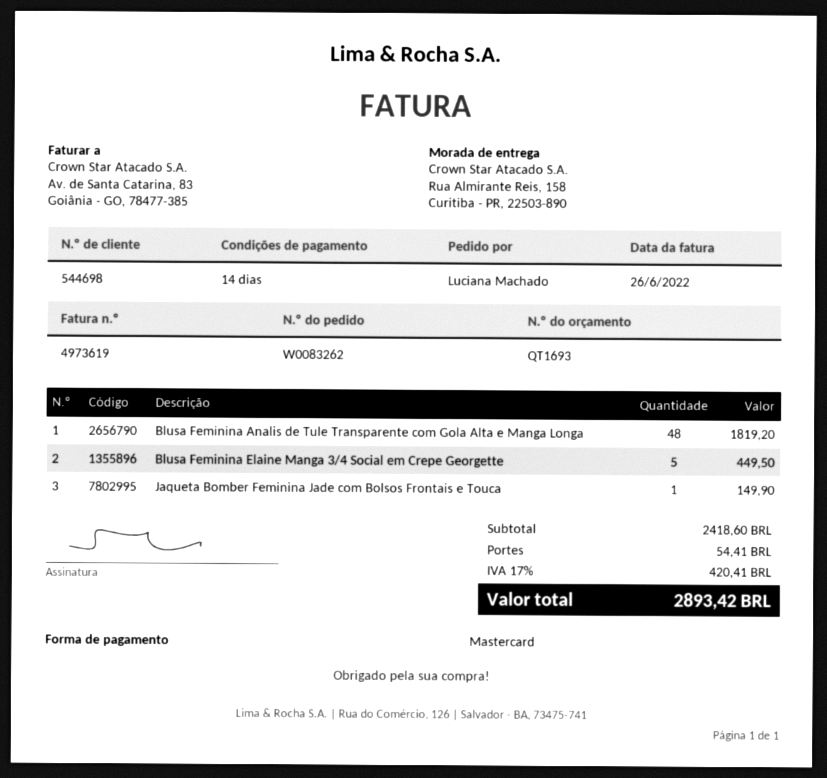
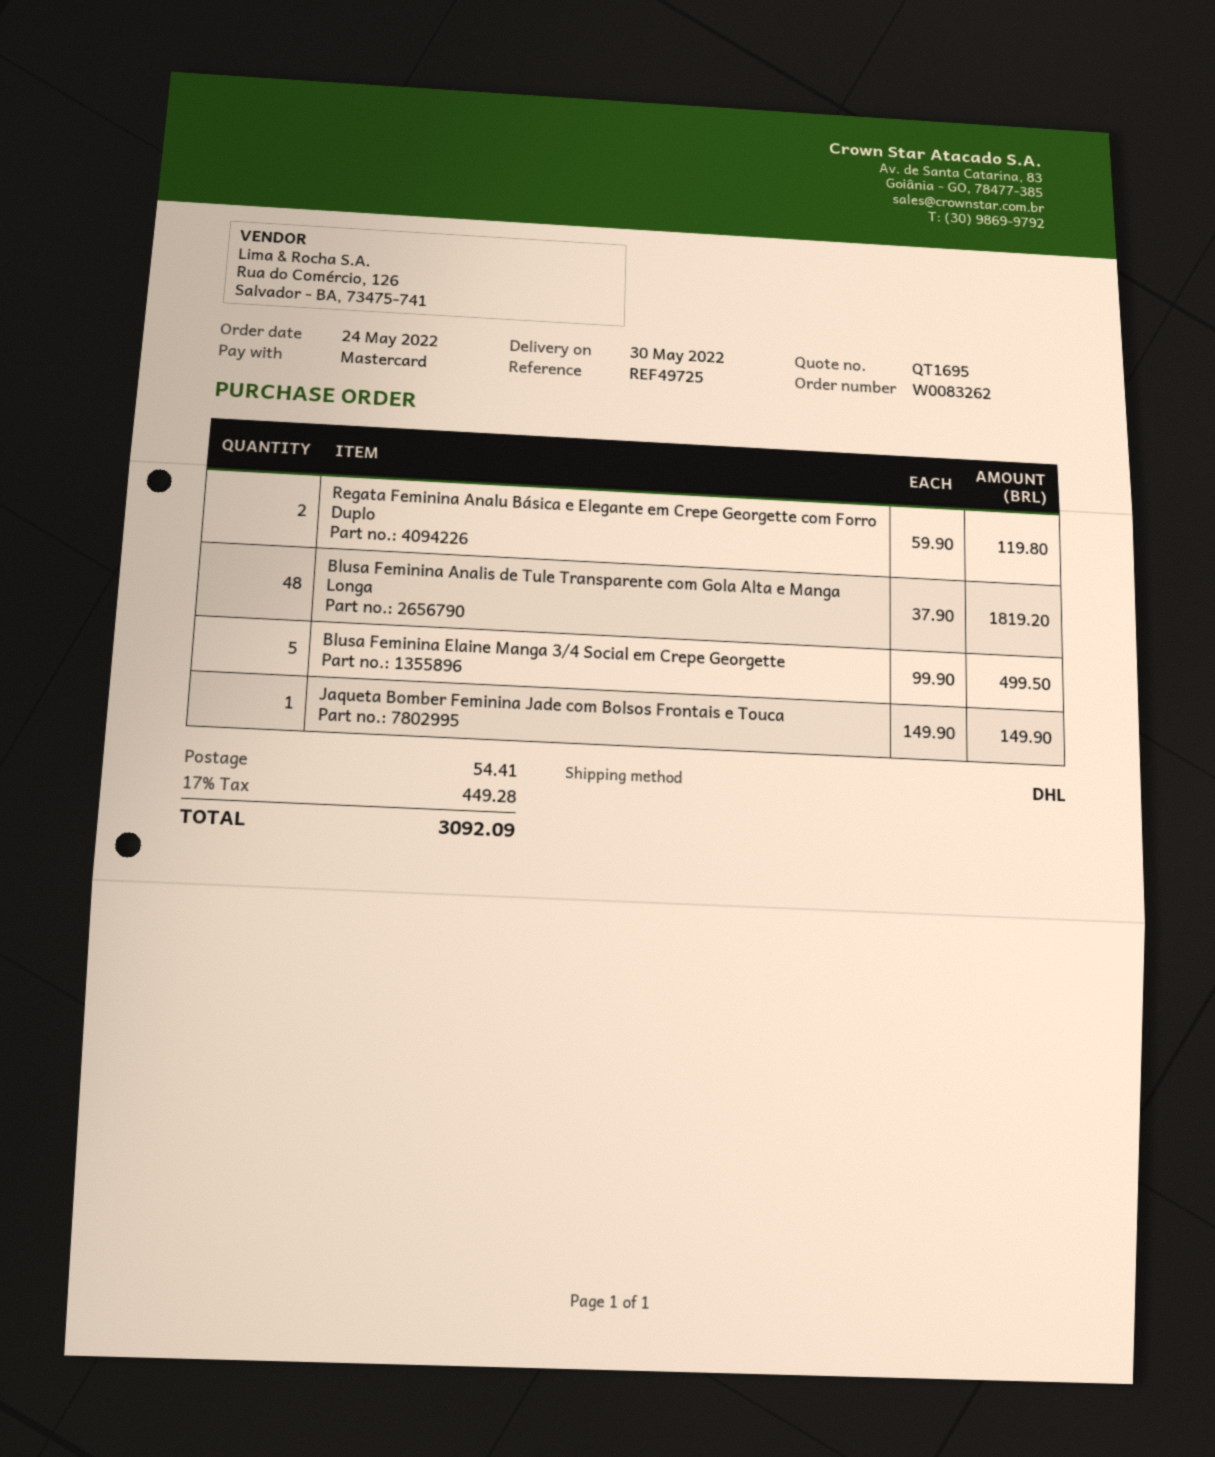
quote number: QT1693 -> QT1695
Blusa Feminina Elaine Manga 3/4 Social em Crepe Georgette: 5 for 449.50 -> 5 for 499.50
Regata Feminina Analu Básica e Elegante em Crepe Georgette com Forro Duplo: none -> 2 for 119.80
tax: 17% = 420.41 -> 17% = 449.28
total: 2893.42 -> 3092.09

